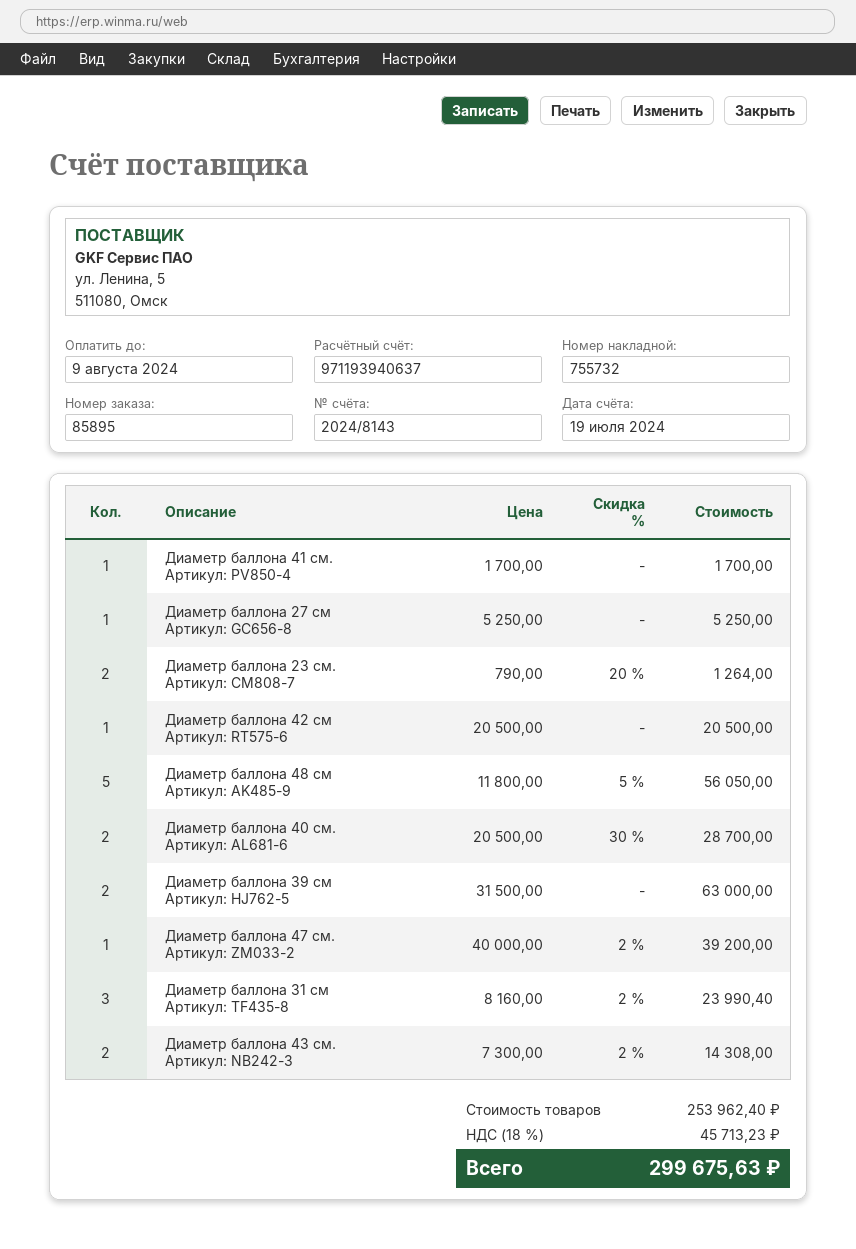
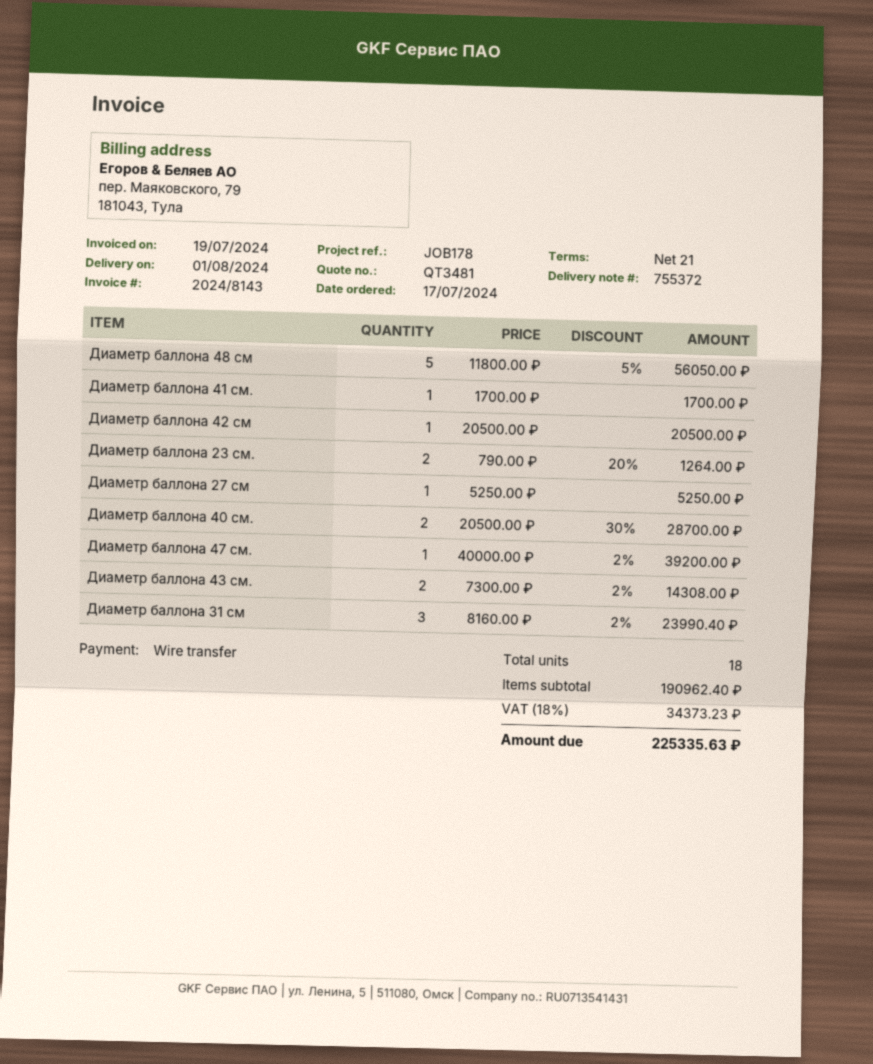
delivery note number: 755732 -> 755372
Диаметр баллона 39 см: 2 x 31500.00 = 63000.00 -> none
subtotal: 253962.40 -> 190962.40
tax: 18% = 45713.23 -> 18% = 34373.23
total: 299675.63 -> 225335.63

